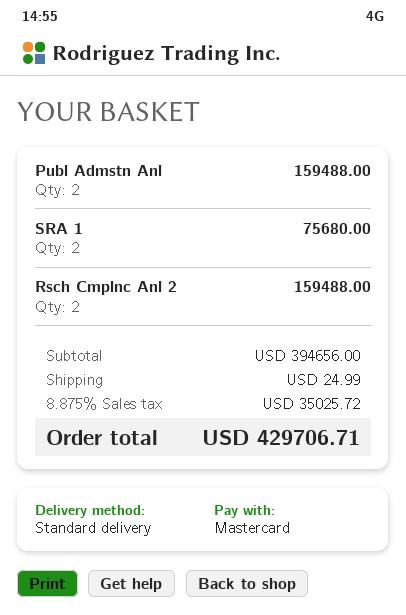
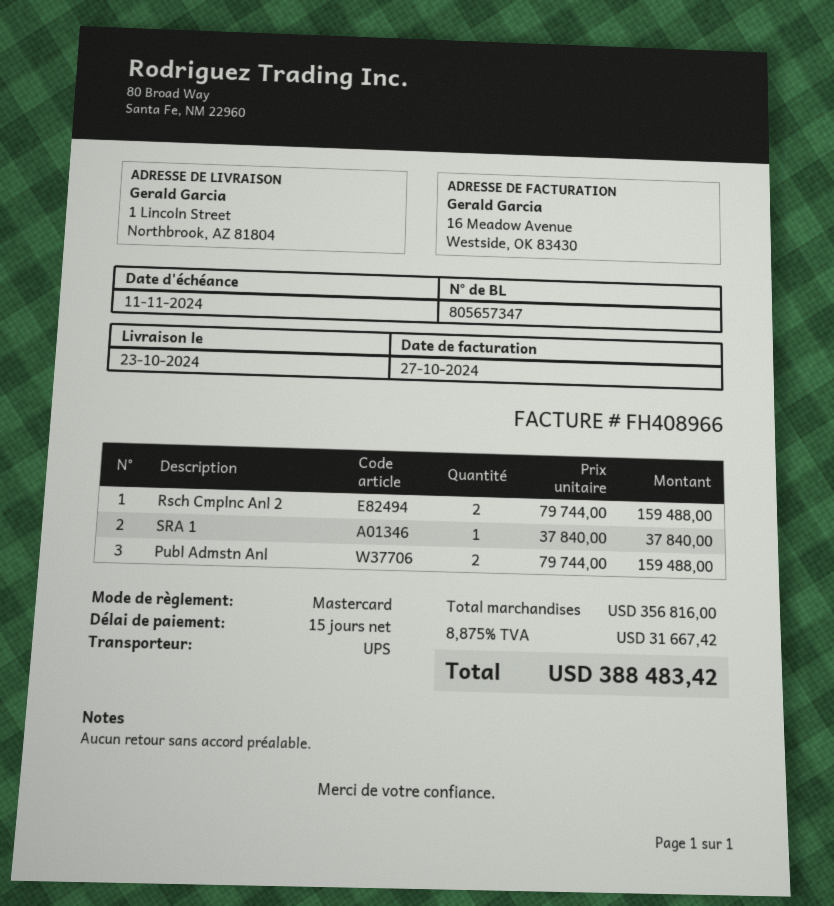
shipping method: standard -> UPS
SRA 1: 2 for 75680.00 -> 1 for 37840.00
subtotal: 394656.00 -> 356816.00
shipping: 24.99 -> none
tax: 8.875% = 35025.72 -> 8.875% = 31667.42
total: 429706.71 -> 388483.42

